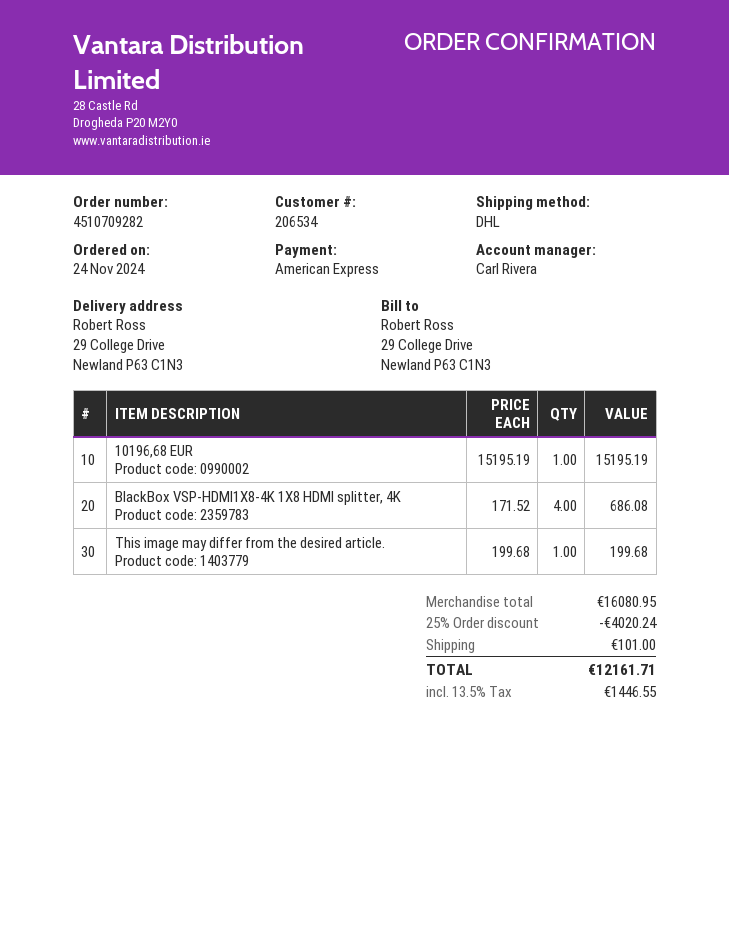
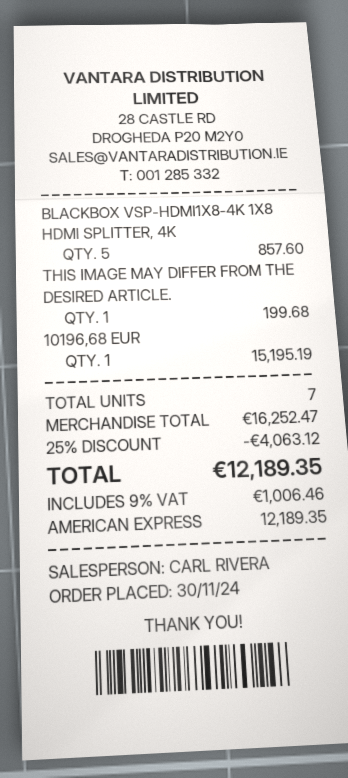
order date: 2024-11-24 -> 2024-11-30
BlackBox VSP-HDMI1X8-4K 1X8 HDMI splitter, 4K: 4 for 686.08 -> 5 for 857.60
subtotal: 16080.95 -> 16252.47
discount: 25% = 4020.24 -> 25% = 4063.12
shipping: 101.00 -> none
tax: 13.5% = 1446.55 -> 9% = 1006.46
total: 12161.71 -> 12189.35

